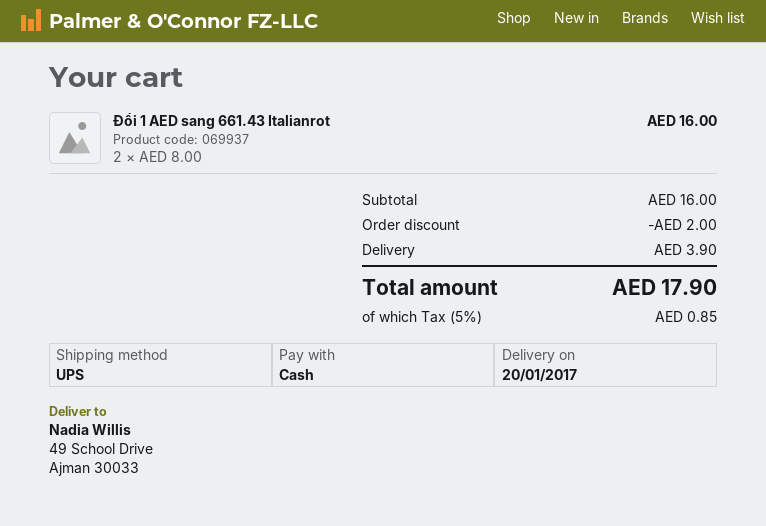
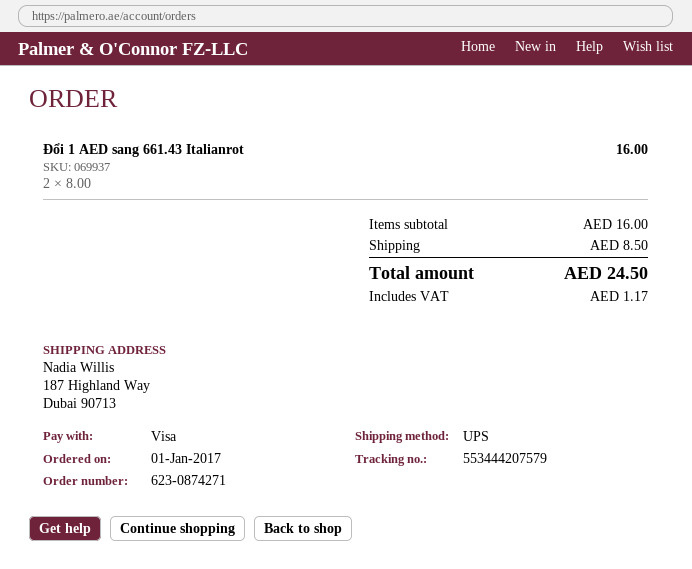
payment method: cash -> Visa
ship to: 49 School Drive, Ajman 30033 -> 187 Highland Way, Dubai 90713
discount: 2.00 -> none
shipping: 3.90 -> 8.50
tax: 0.85 -> 1.17
total: 17.90 -> 24.50

